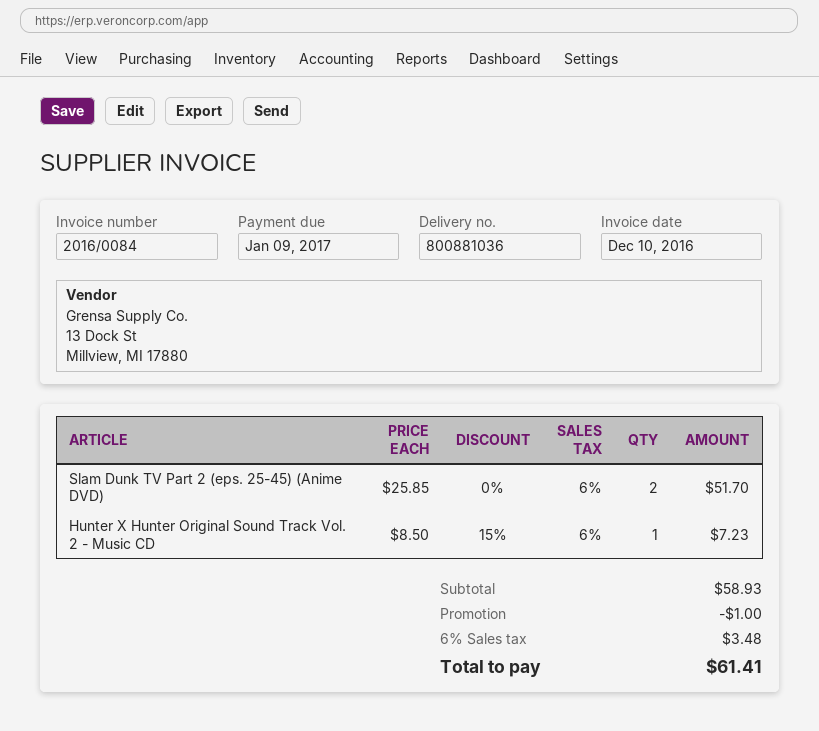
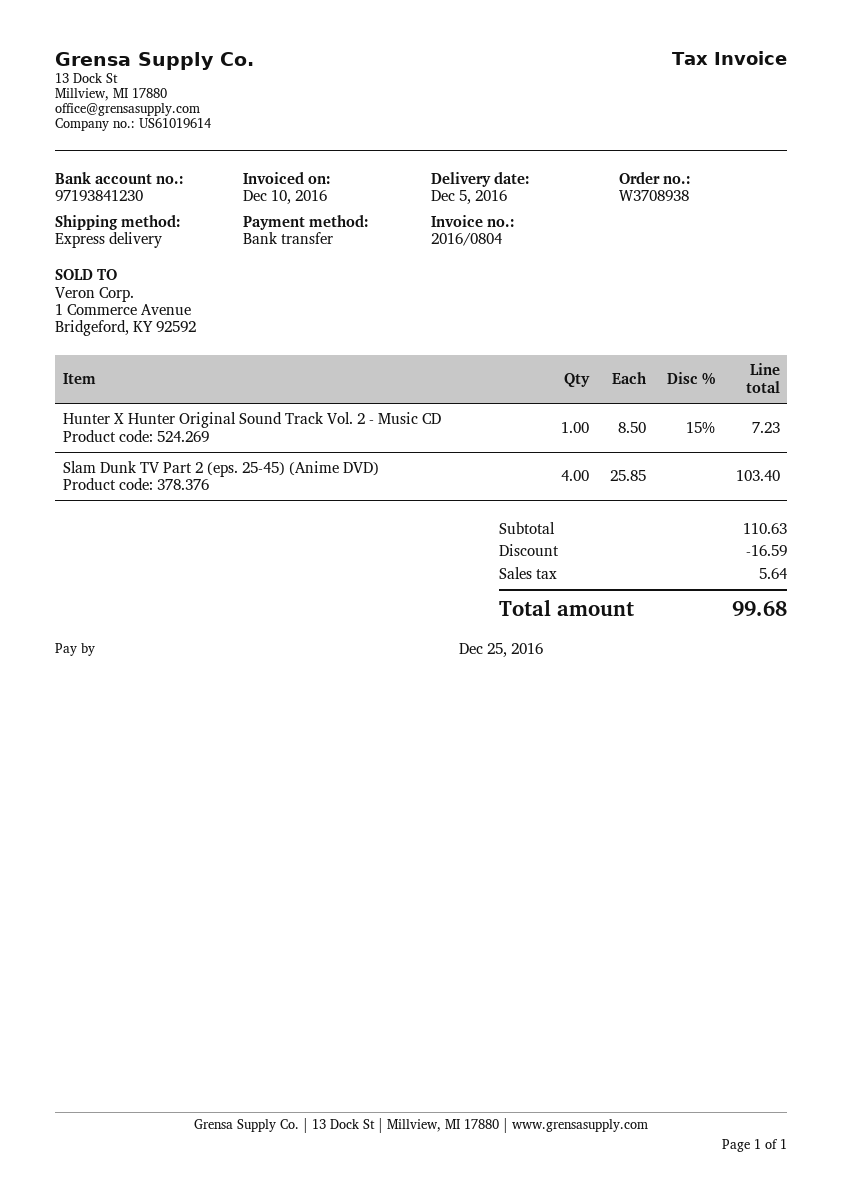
invoice number: 2016/0084 -> 2016/0804
due date: 2017-01-09 -> 2016-12-25
Slam Dunk TV Part 2 (eps. 25-45) (Anime DVD): 2 x 25.85 = 51.70 -> 4 x 25.85 = 103.40
subtotal: 58.93 -> 110.63
discount: 1.00 -> 16.59
tax: 3.48 -> 5.64
total: 61.41 -> 99.68

